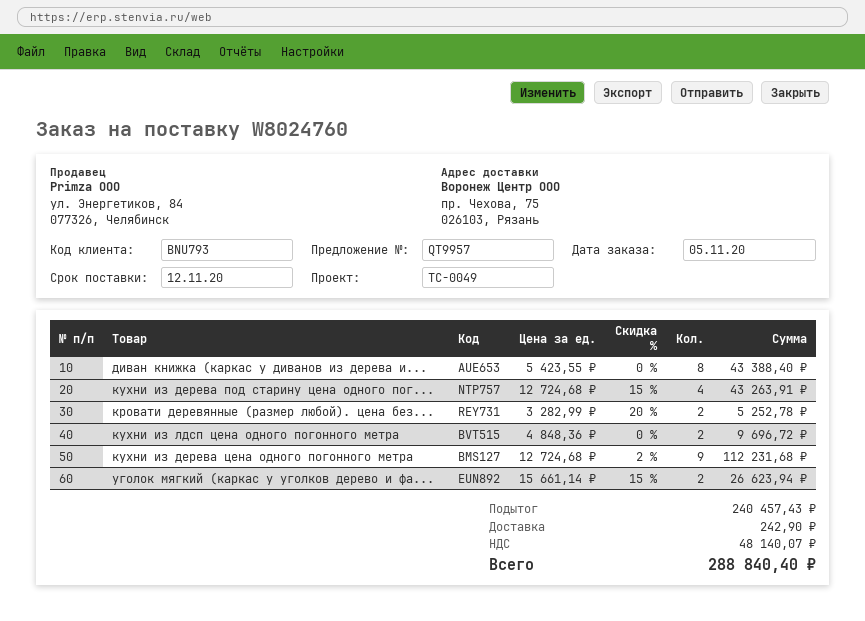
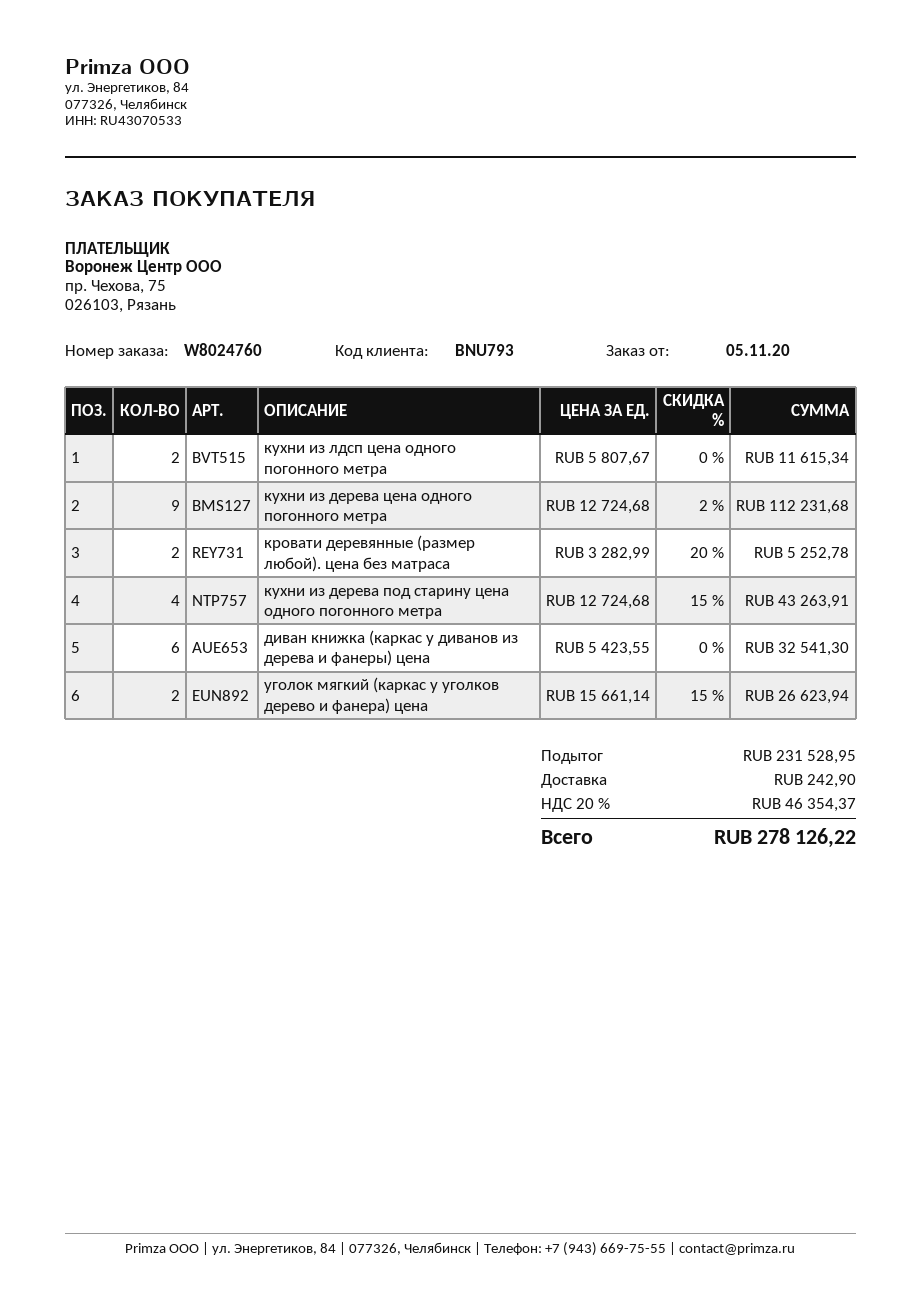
диван книжка (каркас у диванов из дерева и...: 8 x 5423.55 = 43388.40 -> 6 x 5423.55 = 32541.30
кухни из лдсп цена одного погонного метра: 2 x 4848.36 = 9696.72 -> 2 x 5807.67 = 11615.34
subtotal: 240457.43 -> 231528.95
tax: 48140.07 -> 46354.37
total: 288840.40 -> 278126.22

